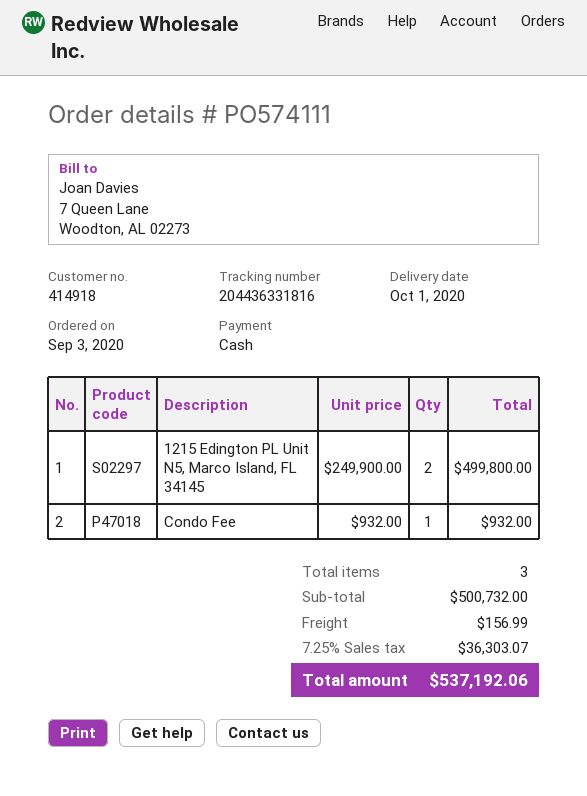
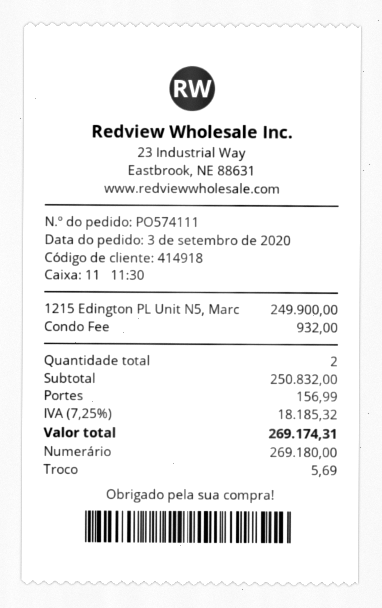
1215 Edington PL Unit N5, Marco Island, FL 34145: 2 x 249900.00 = 499800.00 -> 1 x 249900.00 = 249900.00
total quantity: 3 -> 2
subtotal: 500732.00 -> 250832.00
tax: 7.25% = 36303.07 -> 7.25% = 18185.32
total: 537192.06 -> 269174.31

